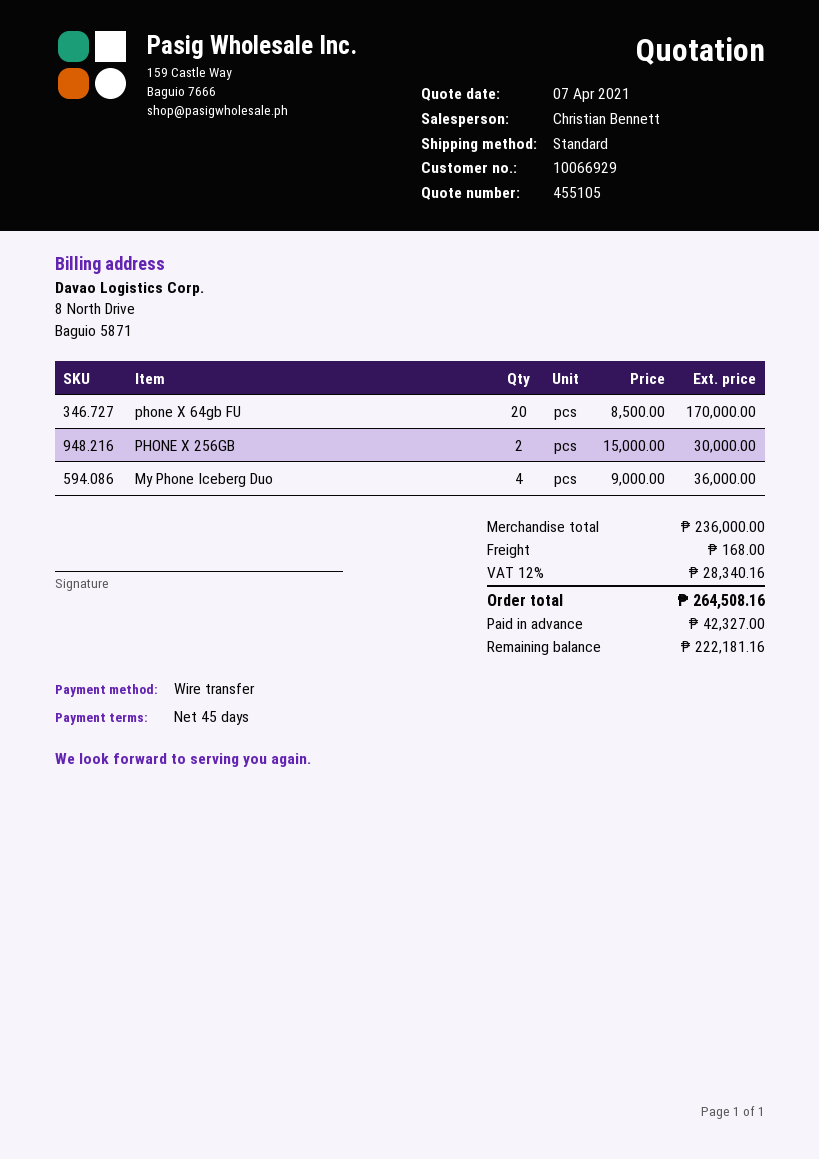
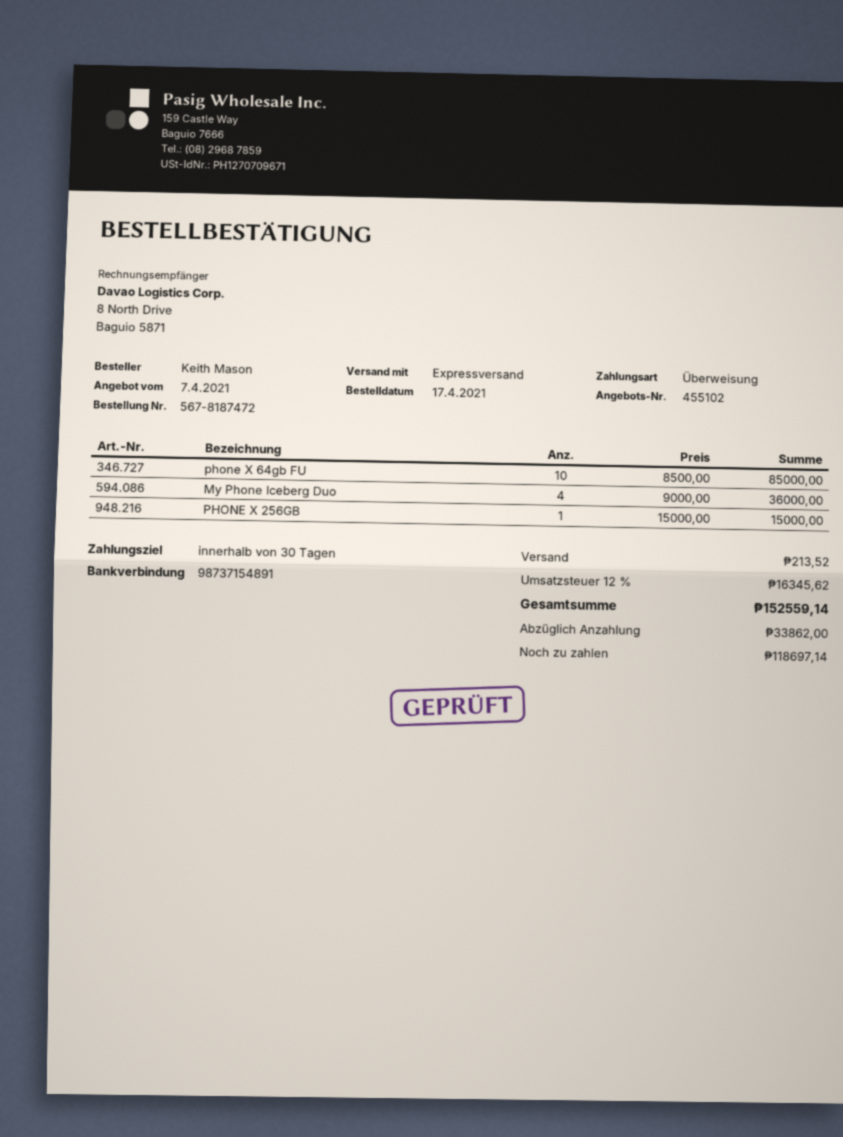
quote number: 455105 -> 455102
payment terms: 45 days -> 30 days
shipping method: standard -> express
phone X 64gb FU: 20 x 8500.00 = 170000.00 -> 10 x 8500.00 = 85000.00
PHONE X 256GB: 2 x 15000.00 = 30000.00 -> 1 x 15000.00 = 15000.00
shipping: 168.00 -> 213.52
tax: 12% = 28340.16 -> 12% = 16345.62
total: 264508.16 -> 152559.14
deposit: 42327.00 -> 33862.00
balance: 222181.16 -> 118697.14

